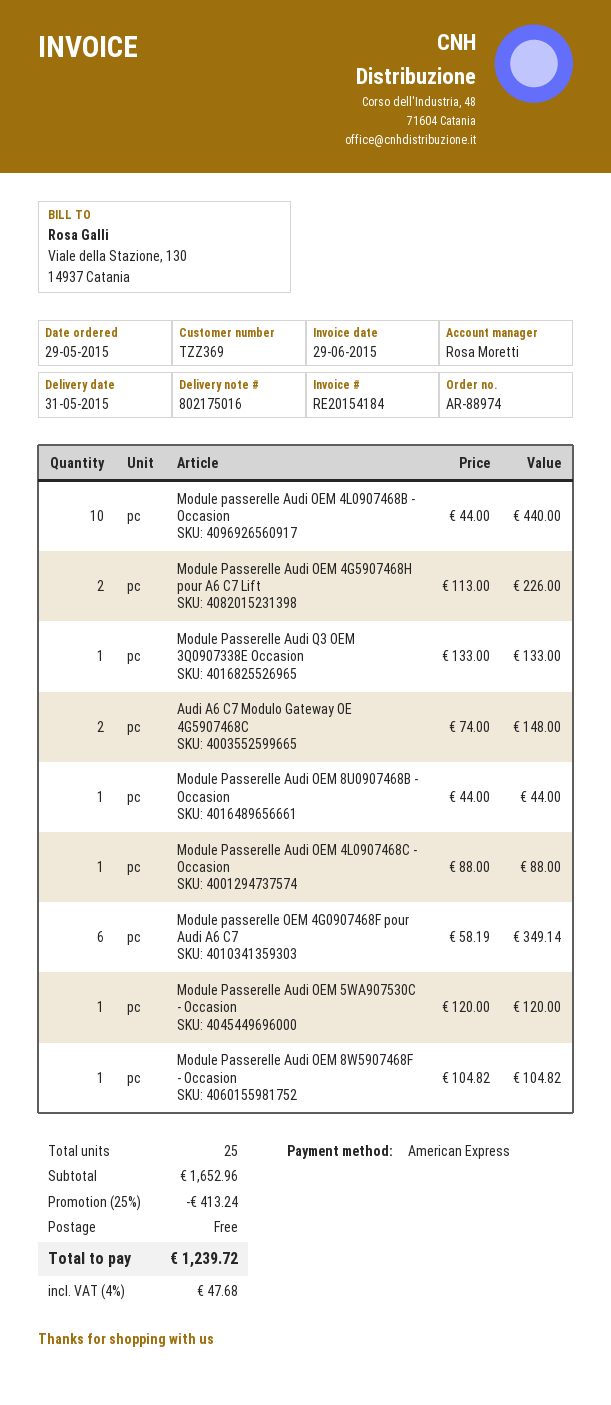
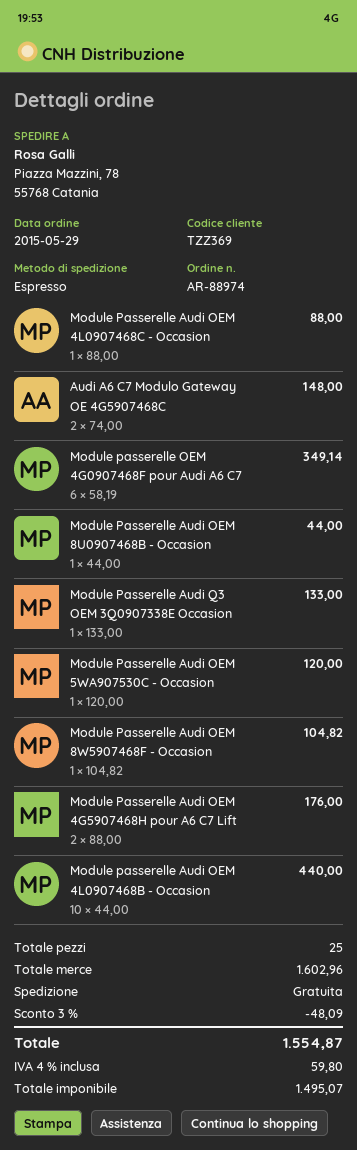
Module Passerelle Audi OEM 4G5907468H pour A6 C7 Lift: 2 x 113.00 = 226.00 -> 2 x 88.00 = 176.00
subtotal: 1652.96 -> 1602.96
discount: 25% = 413.24 -> 3% = 48.09
tax: 4% = 47.68 -> 4% = 59.80
total: 1239.72 -> 1554.87

